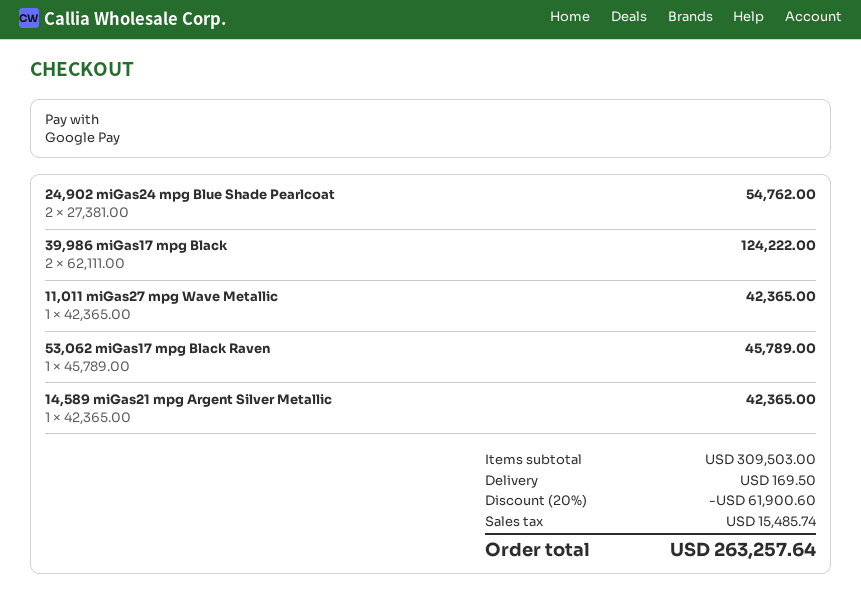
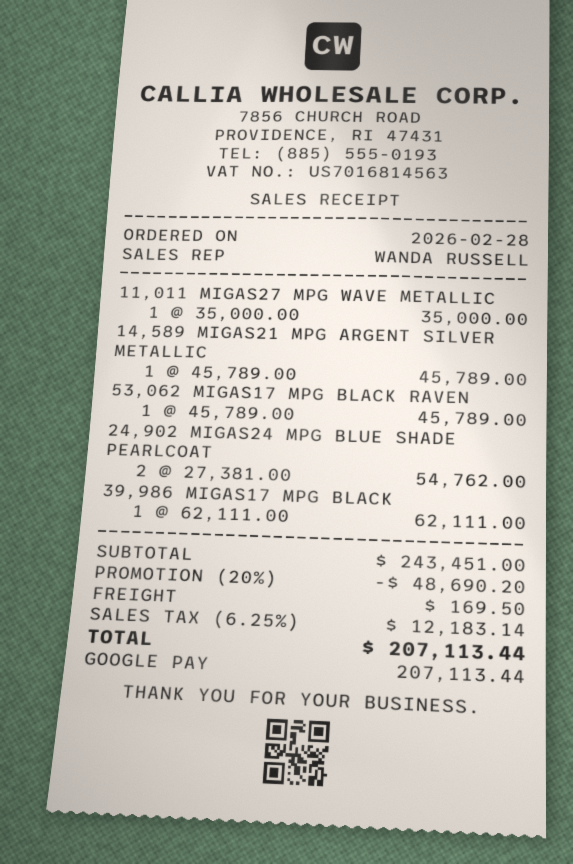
39,986 miGas17 mpg Black: 2 x 62111.00 = 124222.00 -> 1 x 62111.00 = 62111.00
11,011 miGas27 mpg Wave Metallic: 1 x 42365.00 = 42365.00 -> 1 x 35000.00 = 35000.00
14,589 miGas21 mpg Argent Silver Metallic: 1 x 42365.00 = 42365.00 -> 1 x 45789.00 = 45789.00
subtotal: 309503.00 -> 243451.00
discount: 20% = 61900.60 -> 20% = 48690.20
tax: 15485.74 -> 12183.14
total: 263257.64 -> 207113.44

